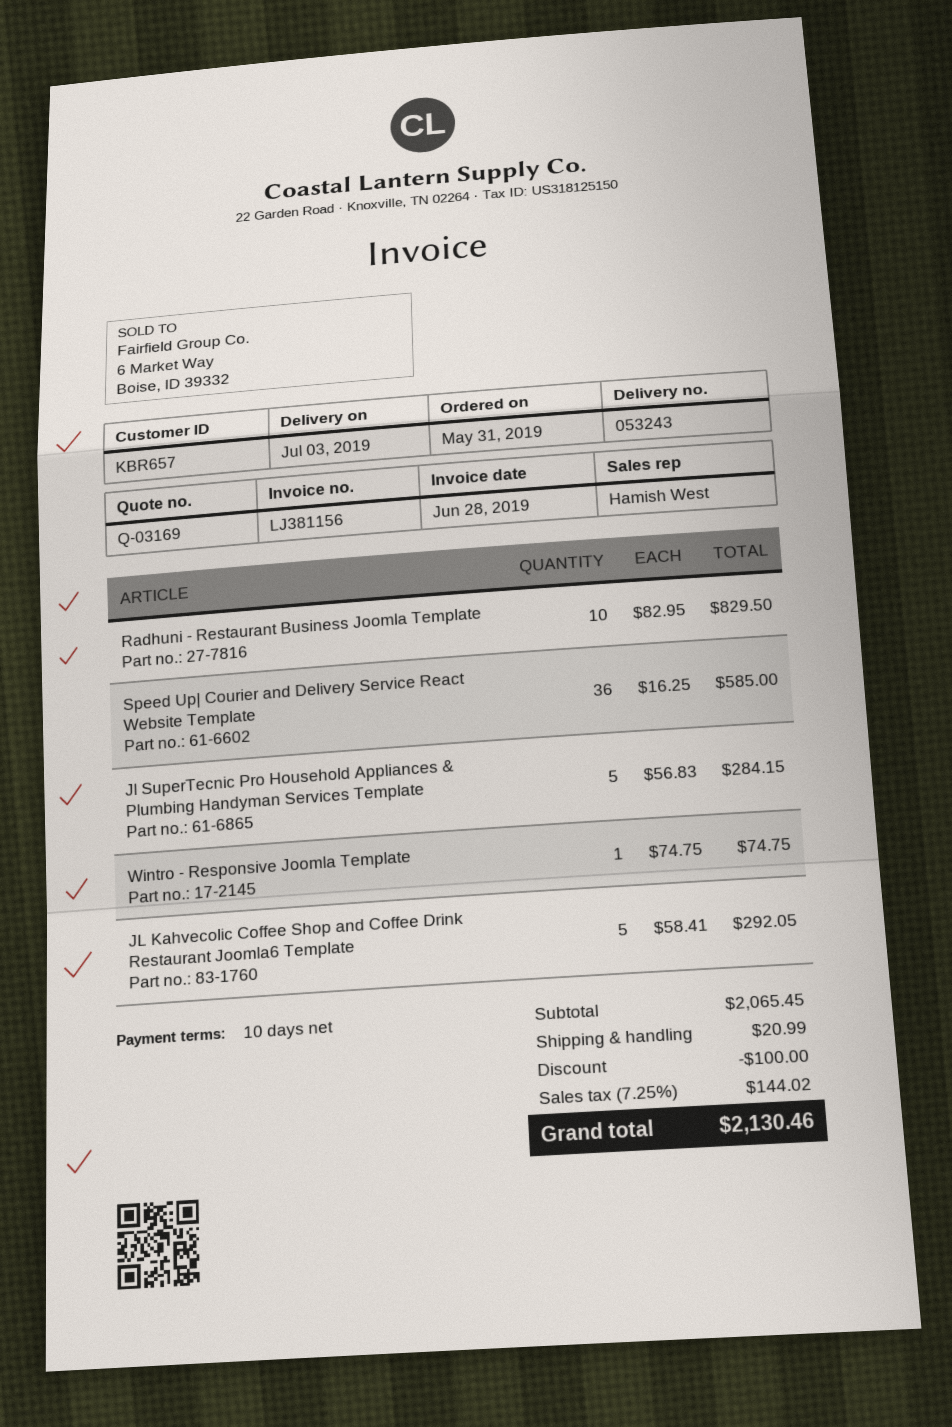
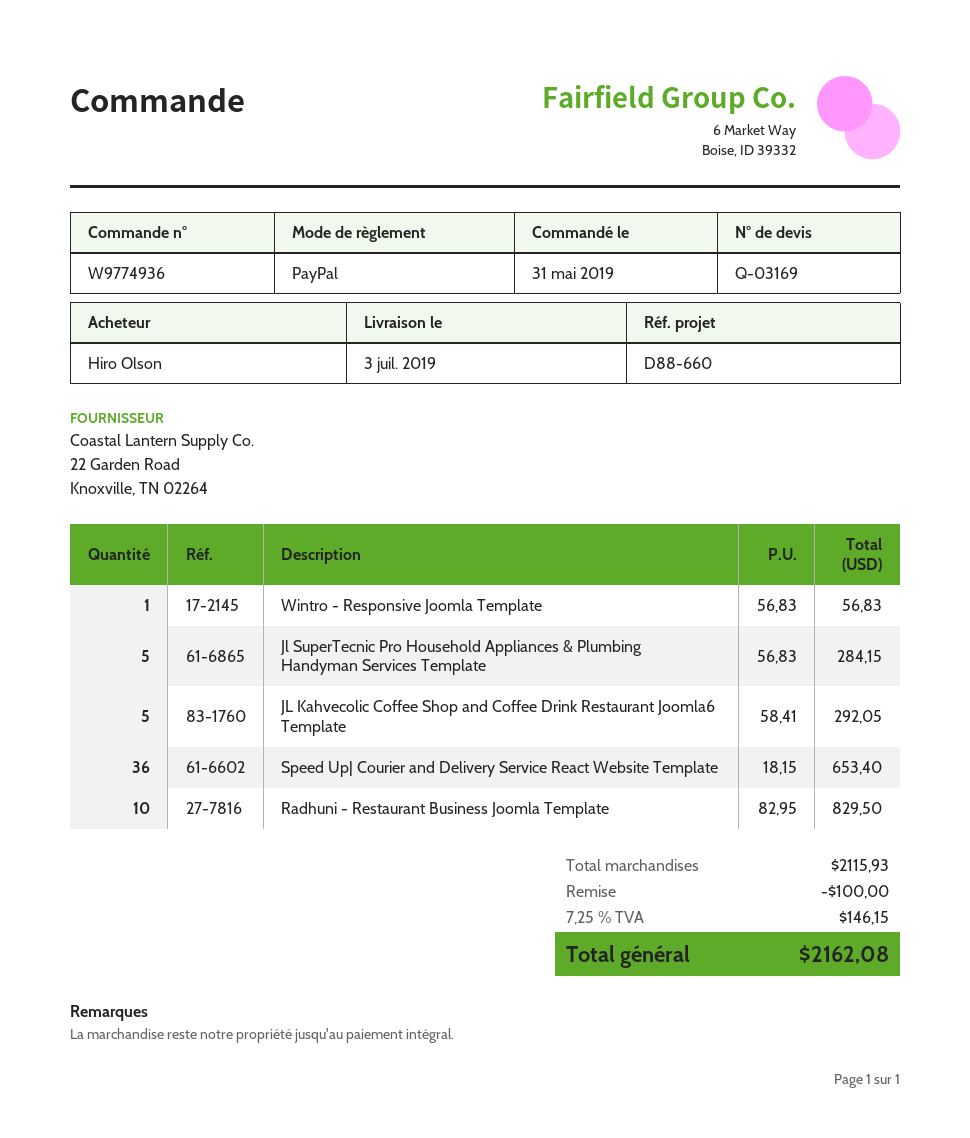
Speed Up| Courier and Delivery Service React Website Template: 36 x 16.25 = 585.00 -> 36 x 18.15 = 653.40
Wintro - Responsive Joomla Template: 1 x 74.75 = 74.75 -> 1 x 56.83 = 56.83
subtotal: 2065.45 -> 2115.93
shipping: 20.99 -> none
tax: 7.25% = 144.02 -> 7.25% = 146.15
total: 2130.46 -> 2162.08

